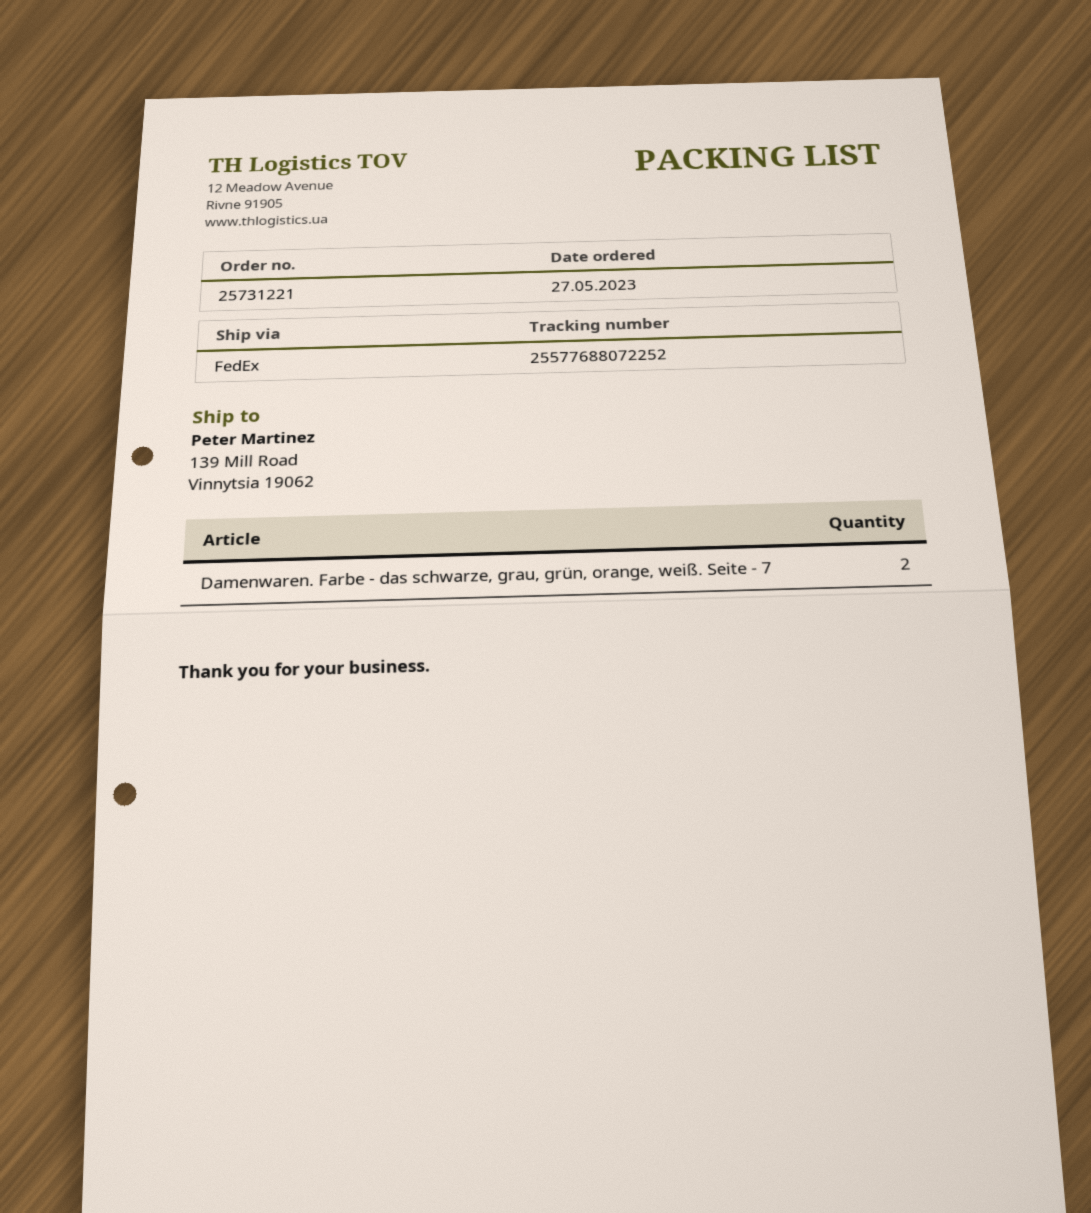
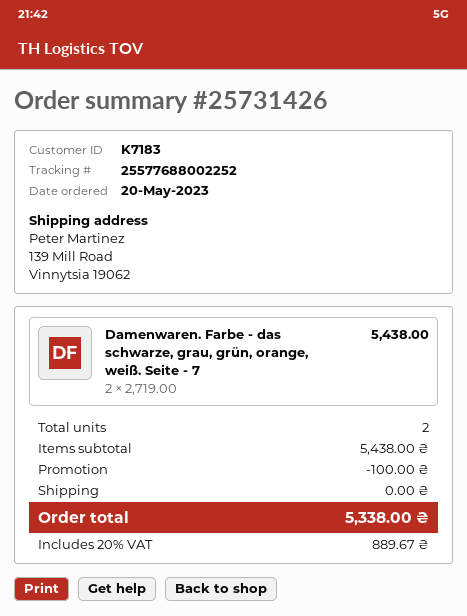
order number: 25731221 -> 25731426
order date: 2023-05-27 -> 2023-05-20
tracking number: 25577688072252 -> 25577688002252

